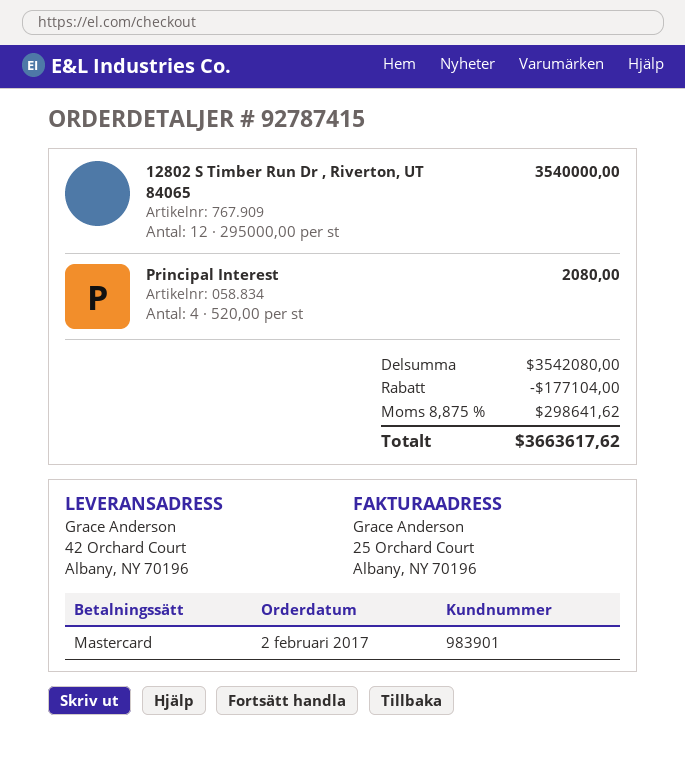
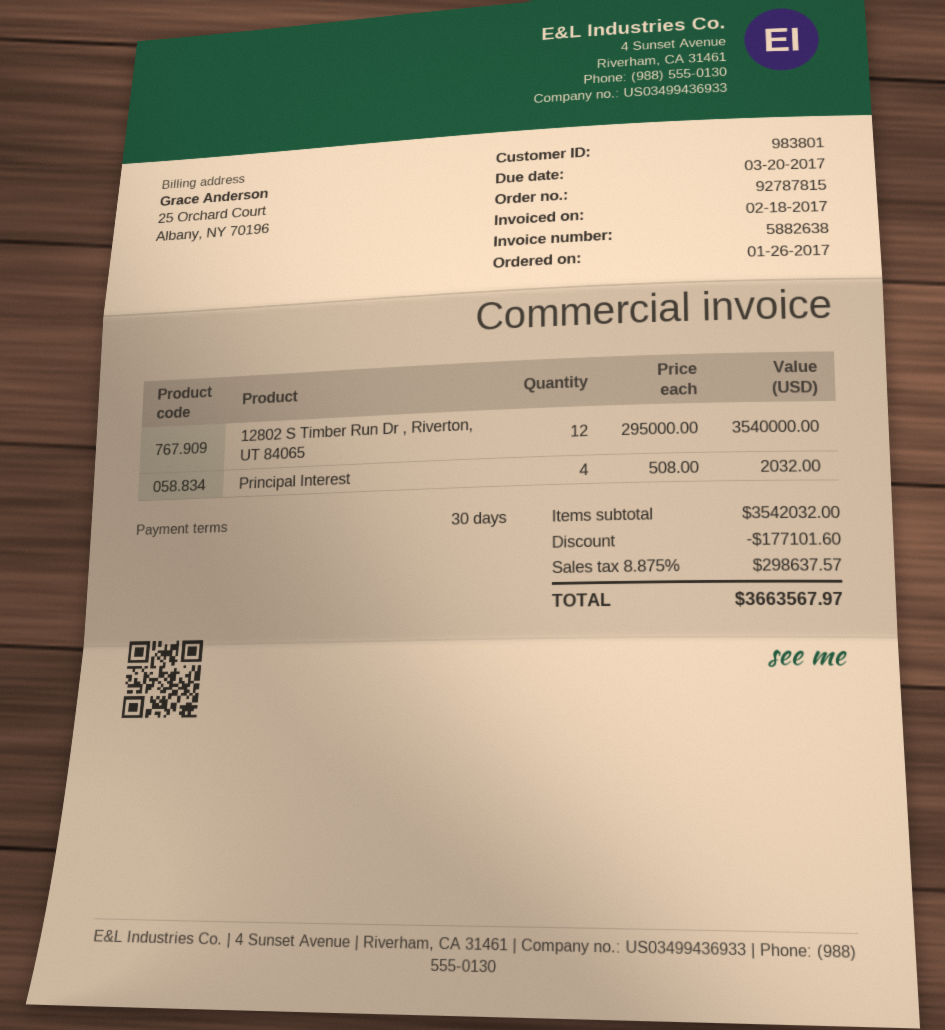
order number: 92787415 -> 92787815
order date: 2017-02-02 -> 2017-01-26
customer number: 983901 -> 983801
Principal Interest: 4 x 520.00 = 2080.00 -> 4 x 508.00 = 2032.00
subtotal: 3542080.00 -> 3542032.00
discount: 177104.00 -> 177101.60
tax: 8.875% = 298641.62 -> 8.875% = 298637.57
total: 3663617.62 -> 3663567.97

